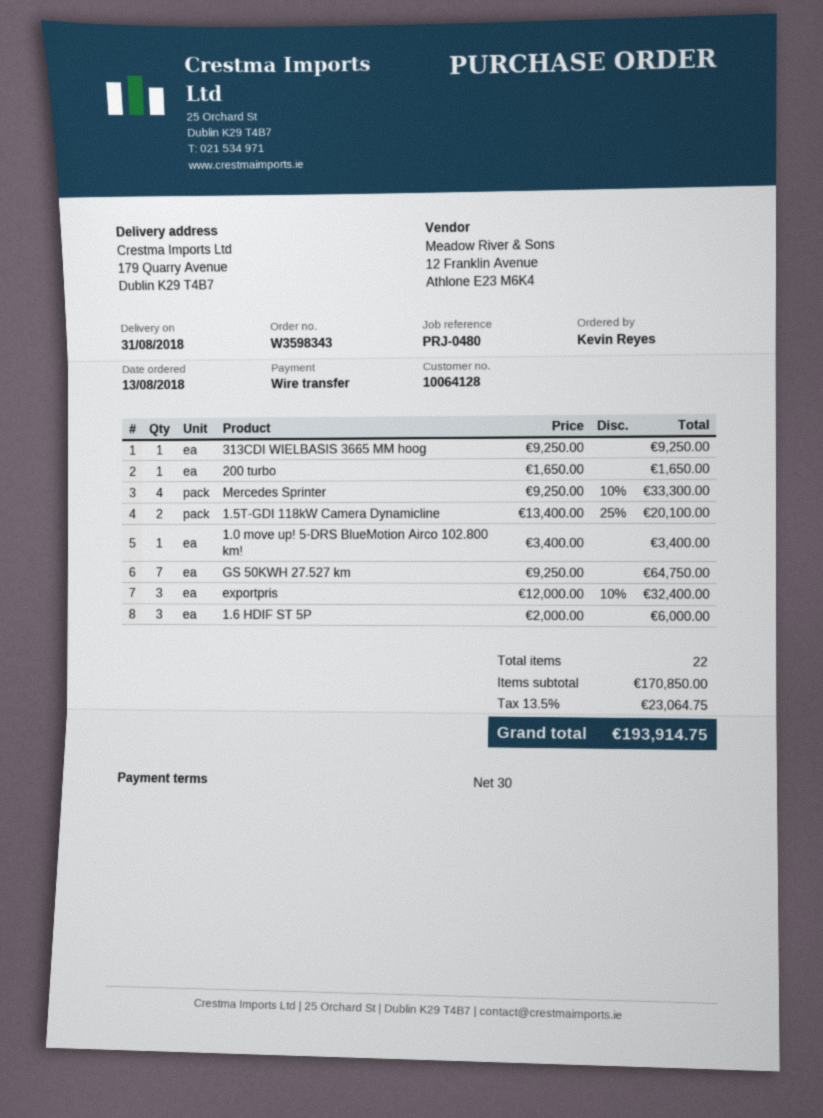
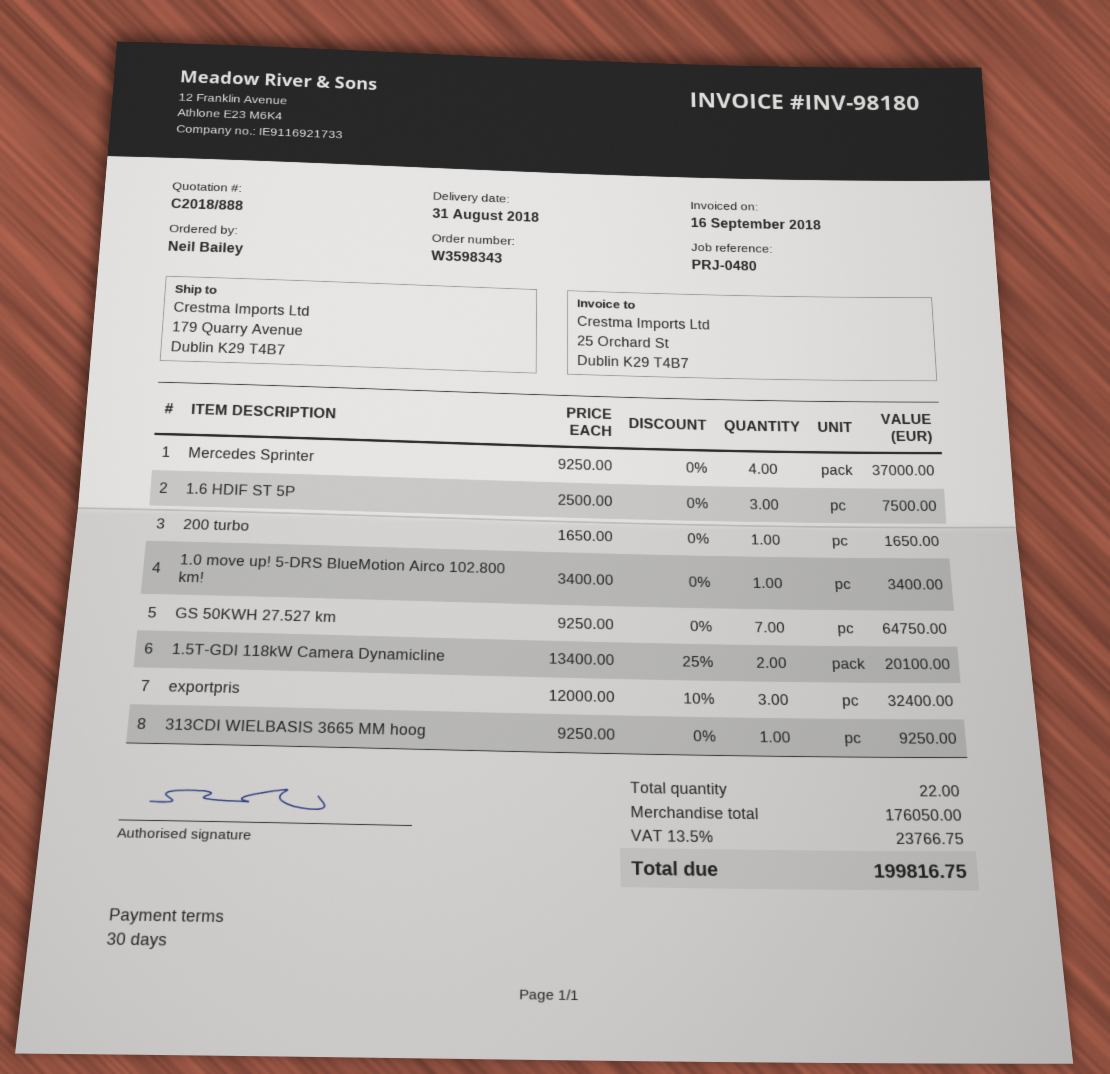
ordered by: Kevin Reyes -> Neil Bailey
Mercedes Sprinter: 4 x 9250.00 - 10% = 33300.00 -> 4 x 9250.00 = 37000.00
1.6 HDIF ST 5P: 3 x 2000.00 = 6000.00 -> 3 x 2500.00 = 7500.00
subtotal: 170850.00 -> 176050.00
tax: 13.5% = 23064.75 -> 13.5% = 23766.75
total: 193914.75 -> 199816.75

